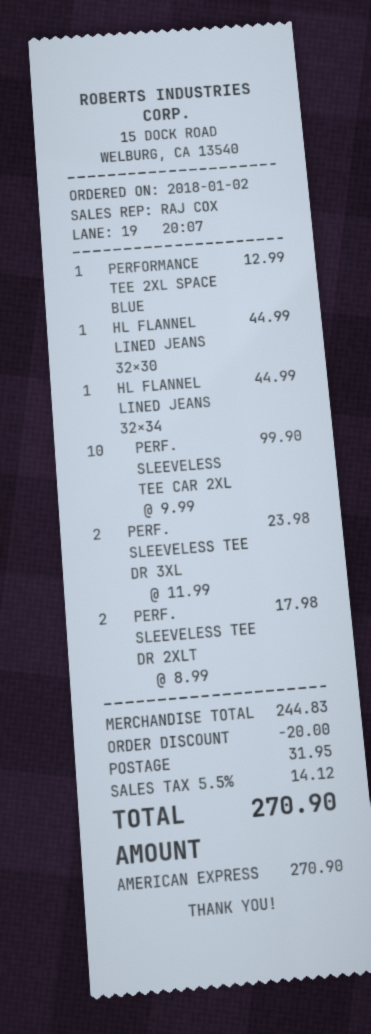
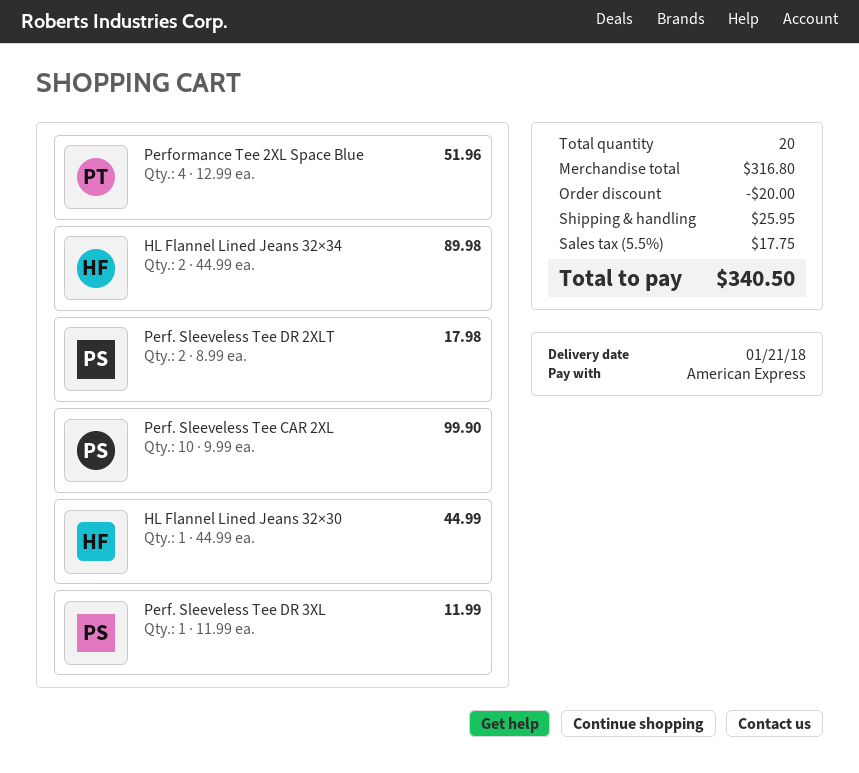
PERFORMANCE TEE 2XL SPACE BLUE: 1 x 12.99 = 12.99 -> 4 x 12.99 = 51.96
HL FLANNEL LINED JEANS 32×34: 1 x 44.99 = 44.99 -> 2 x 44.99 = 89.98
PERF. SLEEVELESS TEE DR 3XL: 2 x 11.99 = 23.98 -> 1 x 11.99 = 11.99
subtotal: 244.83 -> 316.80
shipping: 31.95 -> 25.95
tax: 5.5% = 14.12 -> 5.5% = 17.75
total: 270.90 -> 340.50

